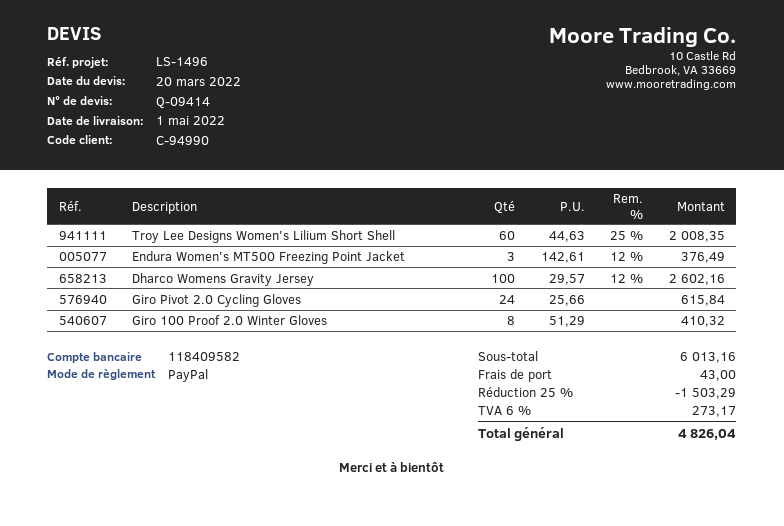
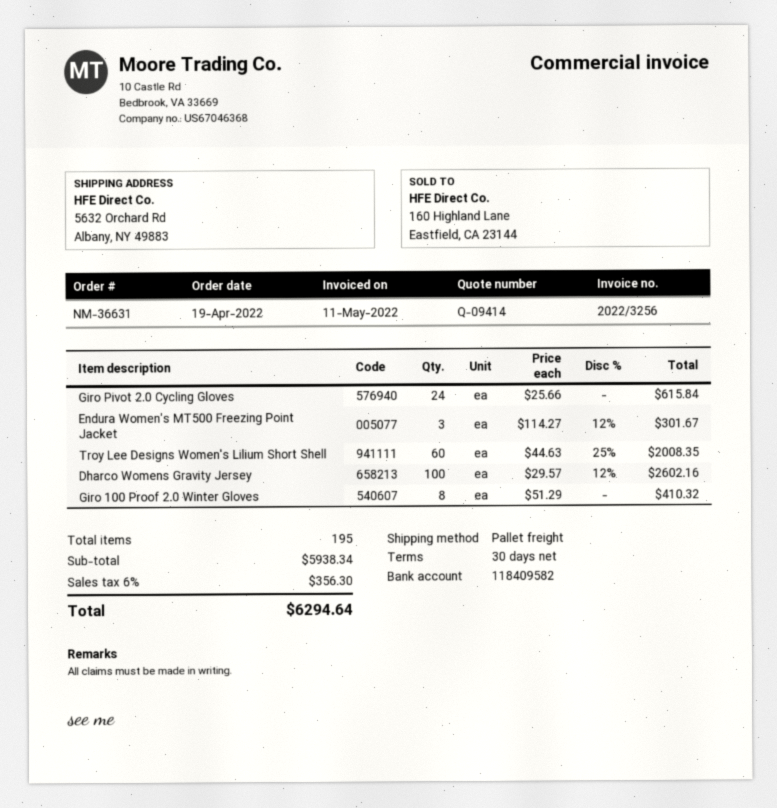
Endura Women's MT500 Freezing Point Jacket: 3 x 142.61 - 12% = 376.49 -> 3 x 114.27 - 12% = 301.67
subtotal: 6013.16 -> 5938.34
discount: 25% = 1503.29 -> none
shipping: 43.00 -> none
tax: 6% = 273.17 -> 6% = 356.30
total: 4826.04 -> 6294.64

